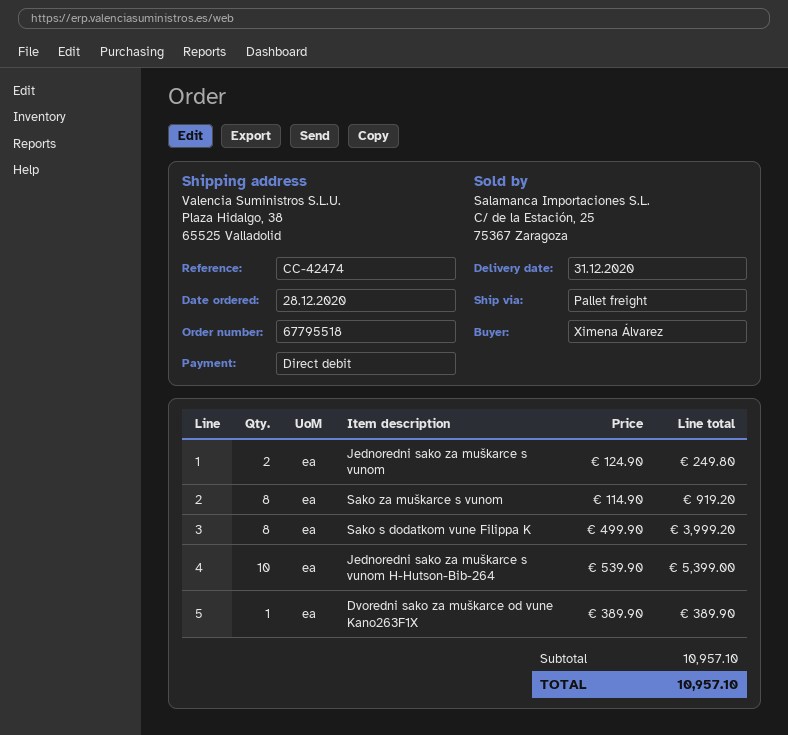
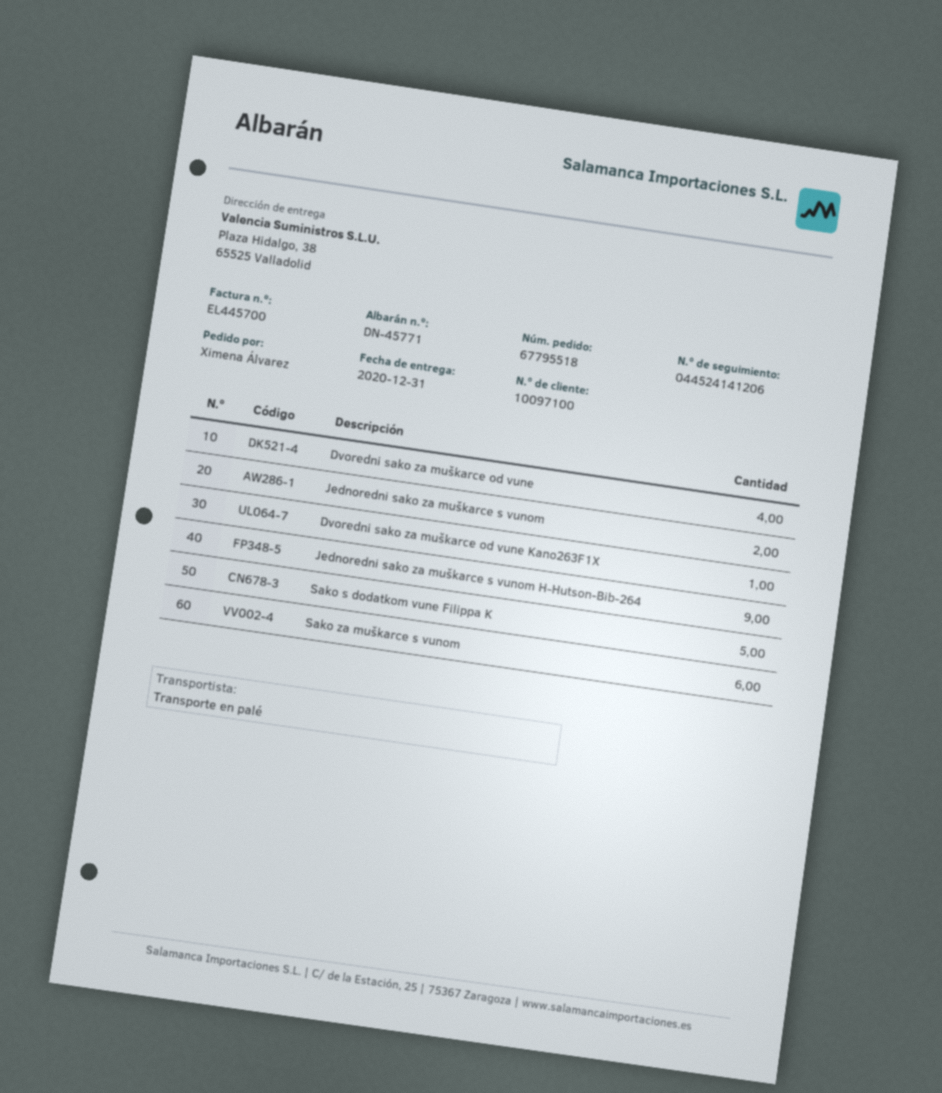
Sako za muškarce s vunom: 8 -> 6
Sako s dodatkom vune Filippa K: 8 -> 5
Jednoredni sako za muškarce s vunom H-Hutson-Bib-264: 10 -> 9
Dvoredni sako za muškarce od vune: none -> 4

